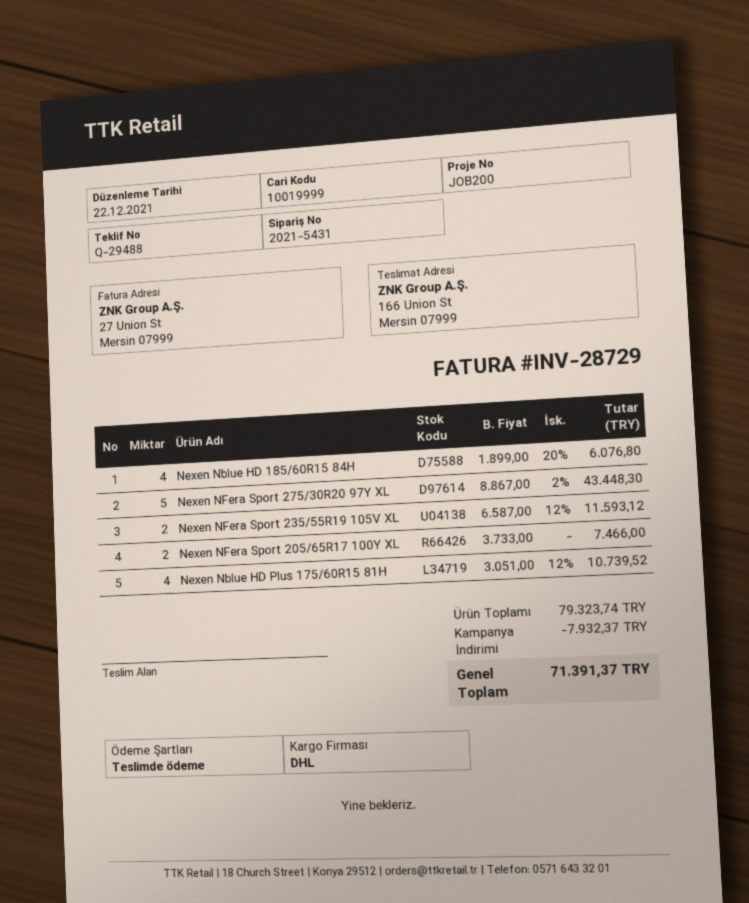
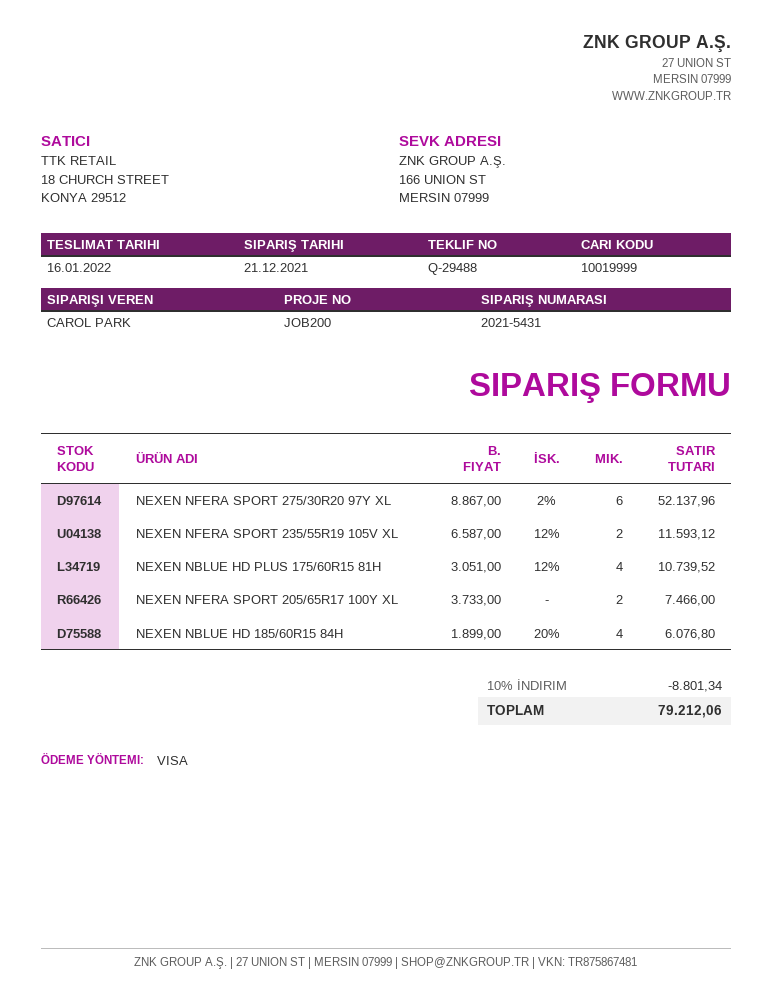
Nexen NFera Sport 275/30R20 97Y XL: 5 x 8867.00 - 2% = 43448.30 -> 6 x 8867.00 - 2% = 52137.96
discount: 7932.37 -> 8801.34
total: 71391.37 -> 79212.06

